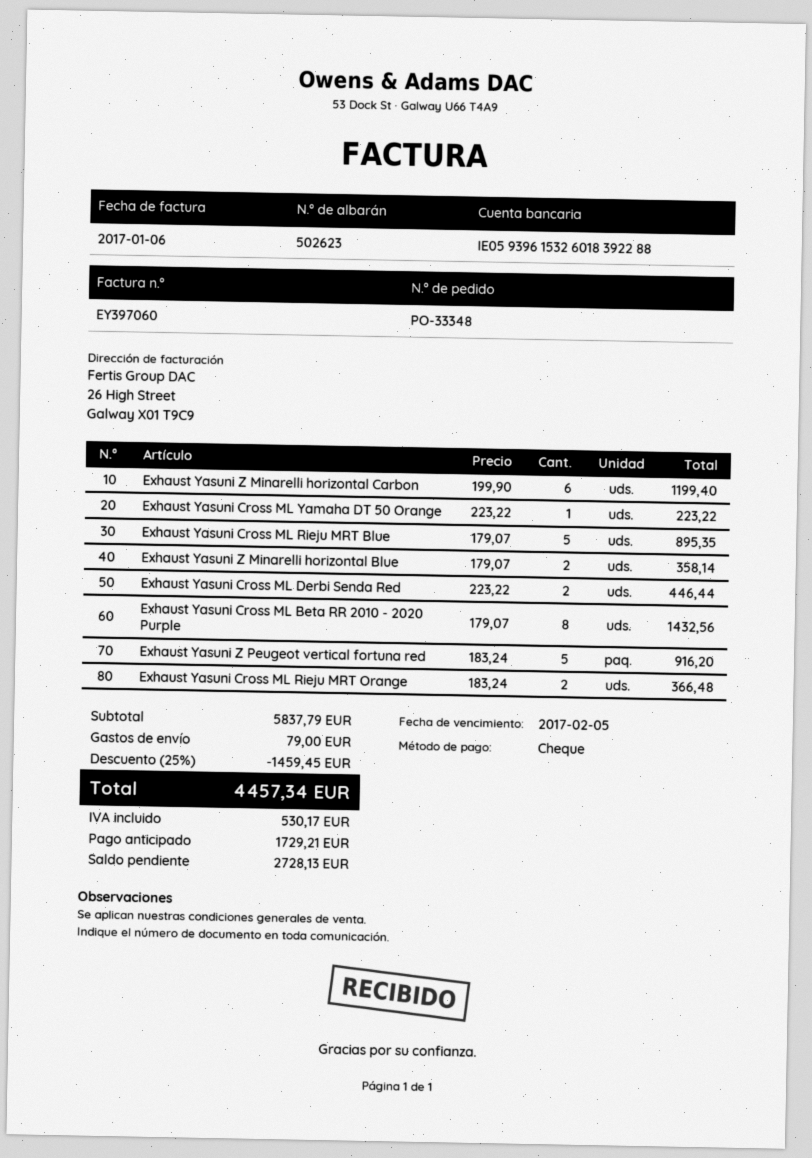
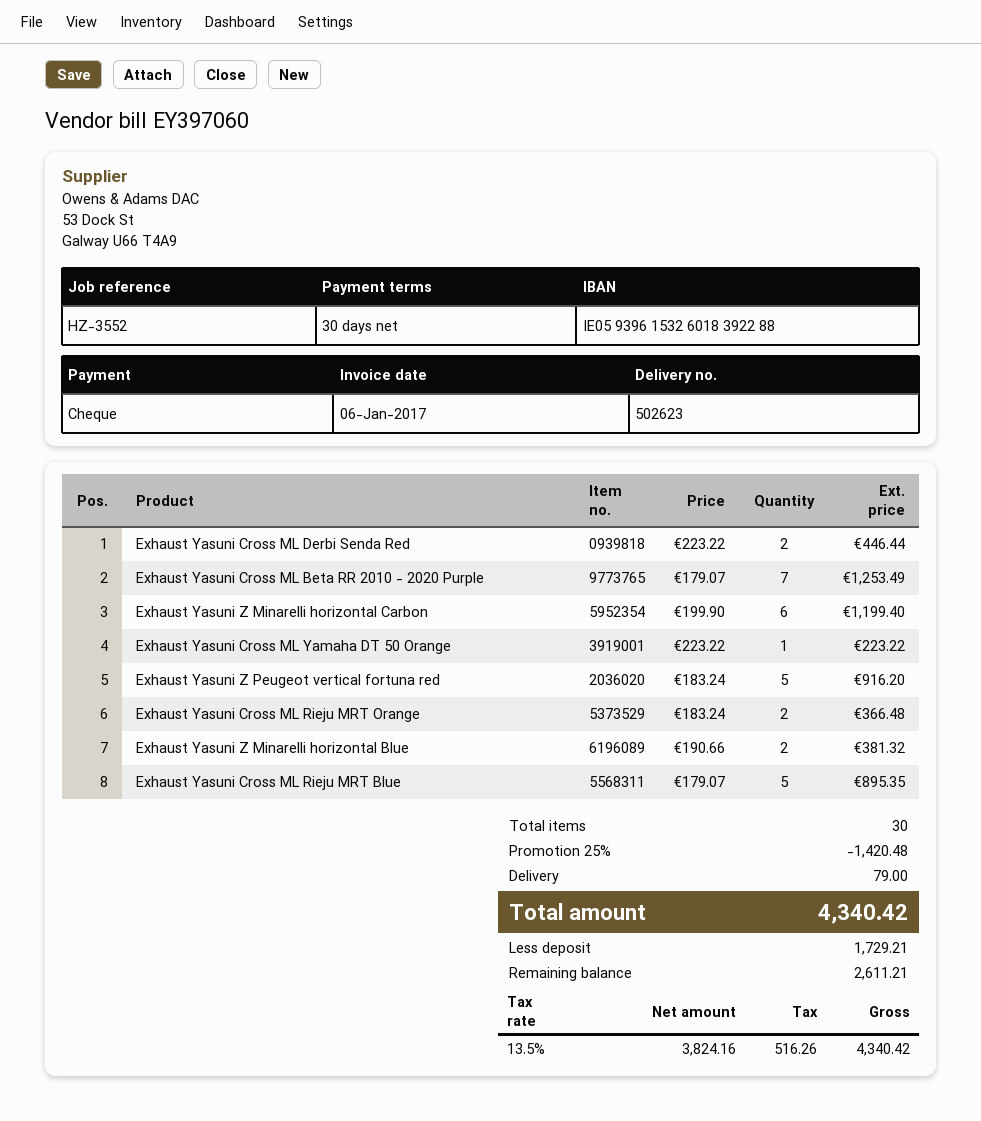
Exhaust Yasuni Z Minarelli horizontal Blue: 2 x 179.07 = 358.14 -> 2 x 190.66 = 381.32
Exhaust Yasuni Cross ML Beta RR 2010 - 2020 Purple: 8 x 179.07 = 1432.56 -> 7 x 179.07 = 1253.49
discount: 25% = 1459.45 -> 25% = 1420.48
tax: 530.17 -> 516.26
total: 4457.34 -> 4340.42
balance: 2728.13 -> 2611.21

